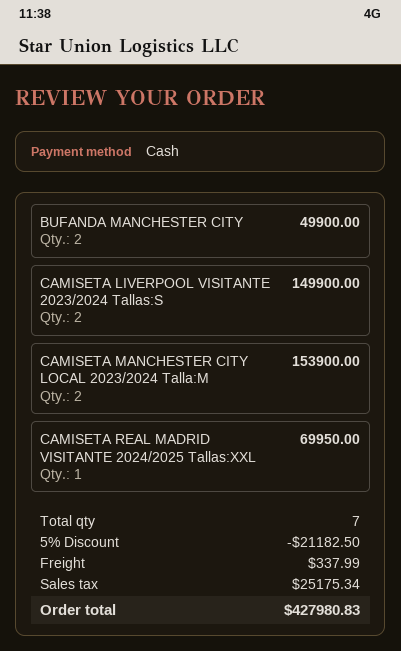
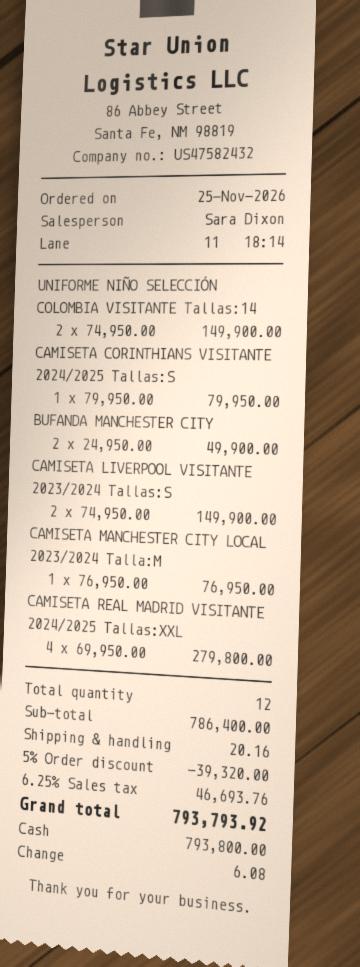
CAMISETA MANCHESTER CITY LOCAL 2023/2024 Talla:M: 2 for 153900.00 -> 1 for 76950.00
CAMISETA REAL MADRID VISITANTE 2024/2025 Tallas:XXL: 1 for 69950.00 -> 4 for 279800.00
UNIFORME NIÑO SELECCIÓN COLOMBIA VISITANTE Tallas:14: none -> 2 for 149900.00
CAMISETA CORINTHIANS VISITANTE 2024/2025 Tallas:S: none -> 1 for 79950.00
total quantity: 7 -> 12
discount: 5% = 21182.50 -> 5% = 39320.00
shipping: 337.99 -> 20.16
tax: 25175.34 -> 46693.76
total: 427980.83 -> 793793.92

